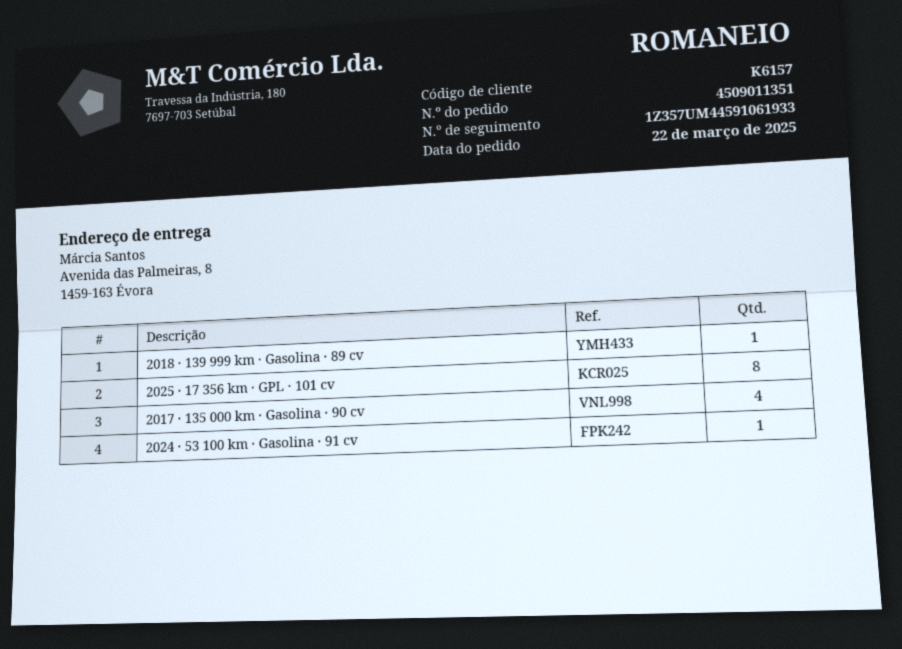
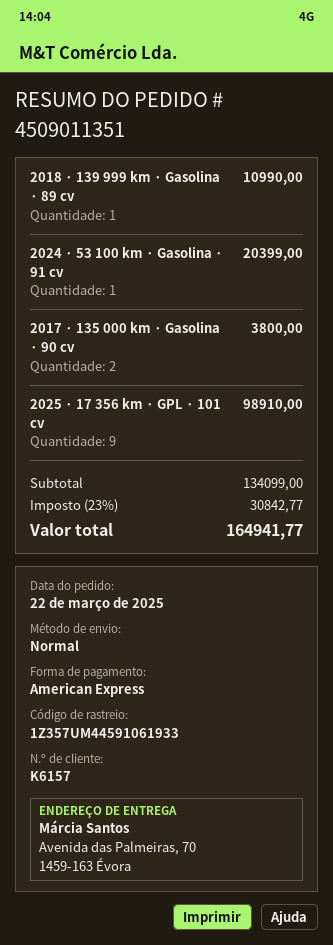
ship to: Avenida das Palmeiras, 8, 1459-163 Évora -> Avenida das Palmeiras, 70, 1459-163 Évora
2025 · 17 356 km · GPL · 101 cv: 8 -> 9
2017 · 135 000 km · Gasolina · 90 cv: 4 -> 2

